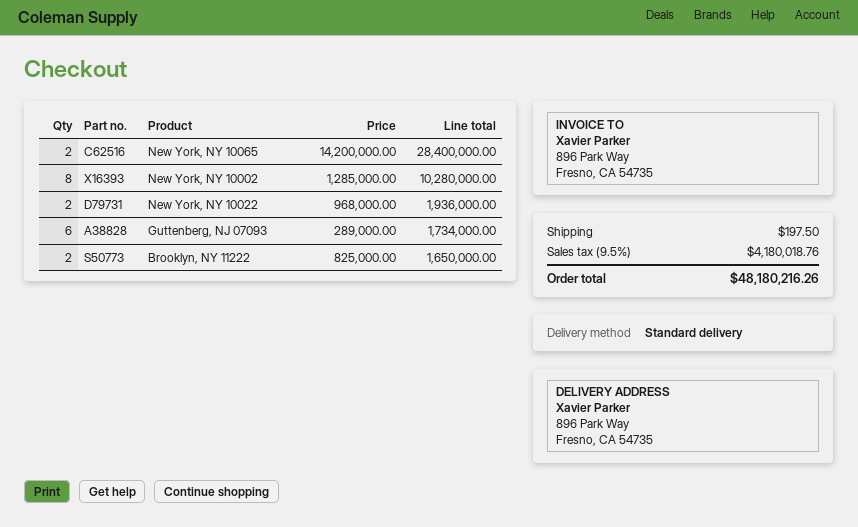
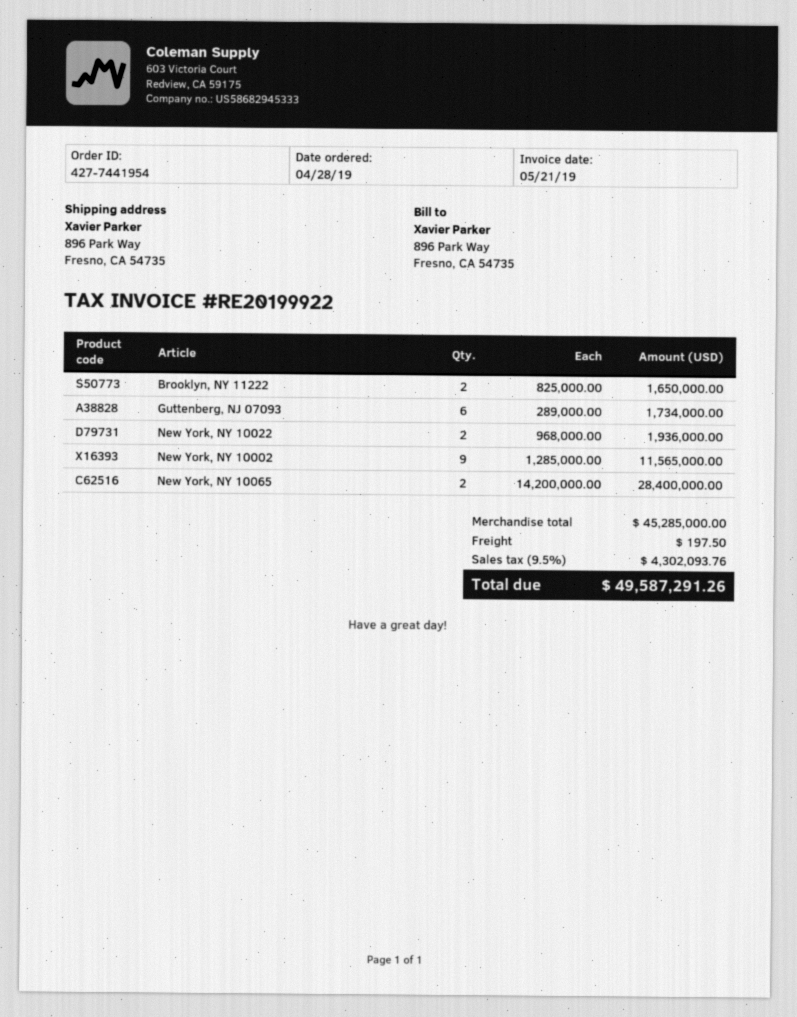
New York, NY 10002: 8 x 1285000.00 = 10280000.00 -> 9 x 1285000.00 = 11565000.00
tax: 9.5% = 4180018.76 -> 9.5% = 4302093.76
total: 48180216.26 -> 49587291.26

